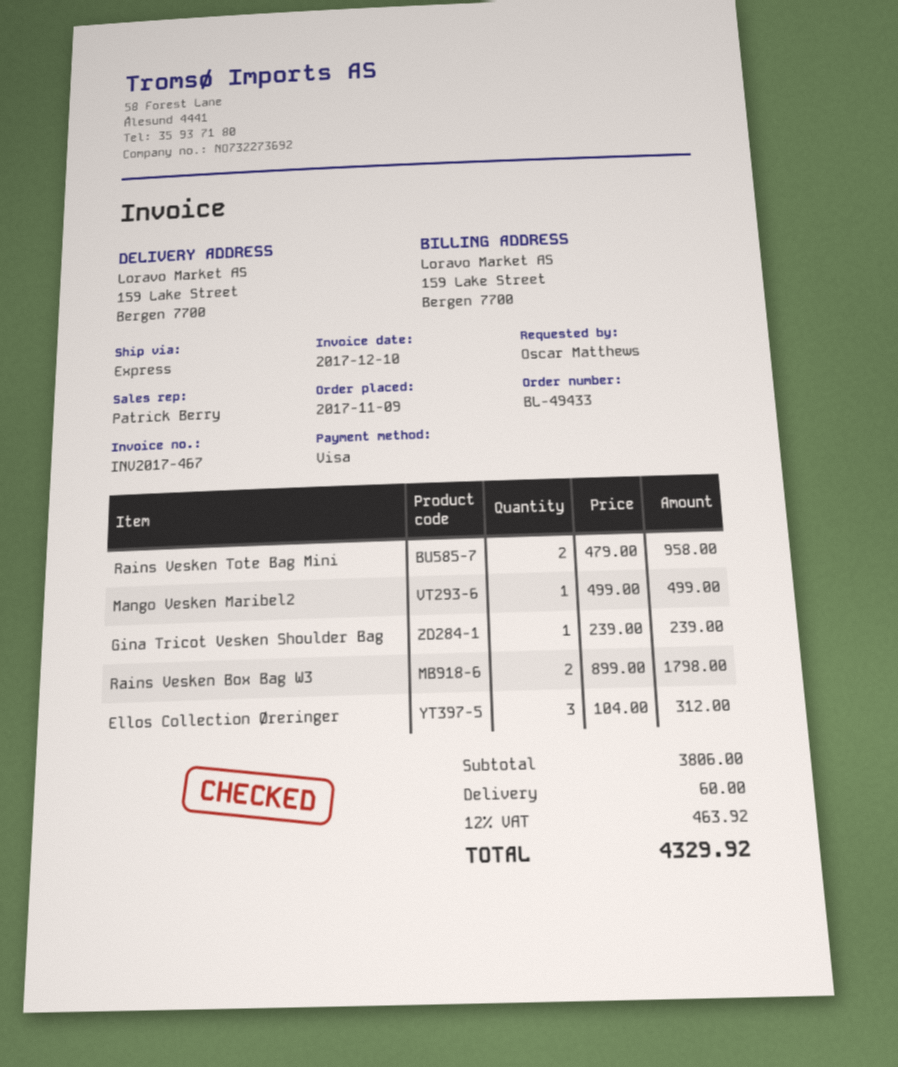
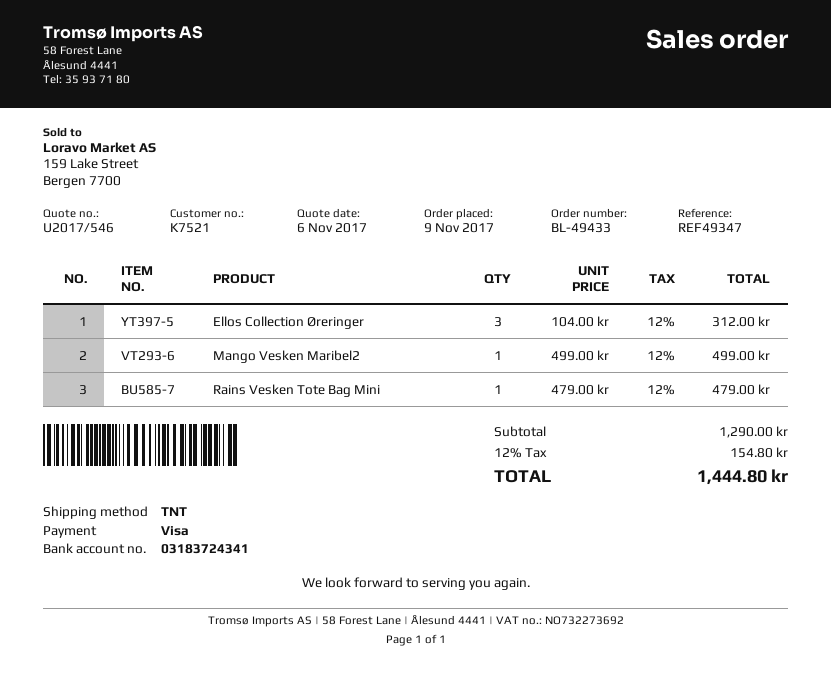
shipping method: express -> TNT
Rains Vesken Tote Bag Mini: 2 x 479.00 = 958.00 -> 1 x 479.00 = 479.00
Gina Tricot Vesken Shoulder Bag: 1 x 239.00 = 239.00 -> none
Rains Vesken Box Bag W3: 2 x 899.00 = 1798.00 -> none
subtotal: 3806.00 -> 1290.00
shipping: 60.00 -> none
tax: 12% = 463.92 -> 12% = 154.80
total: 4329.92 -> 1444.80

